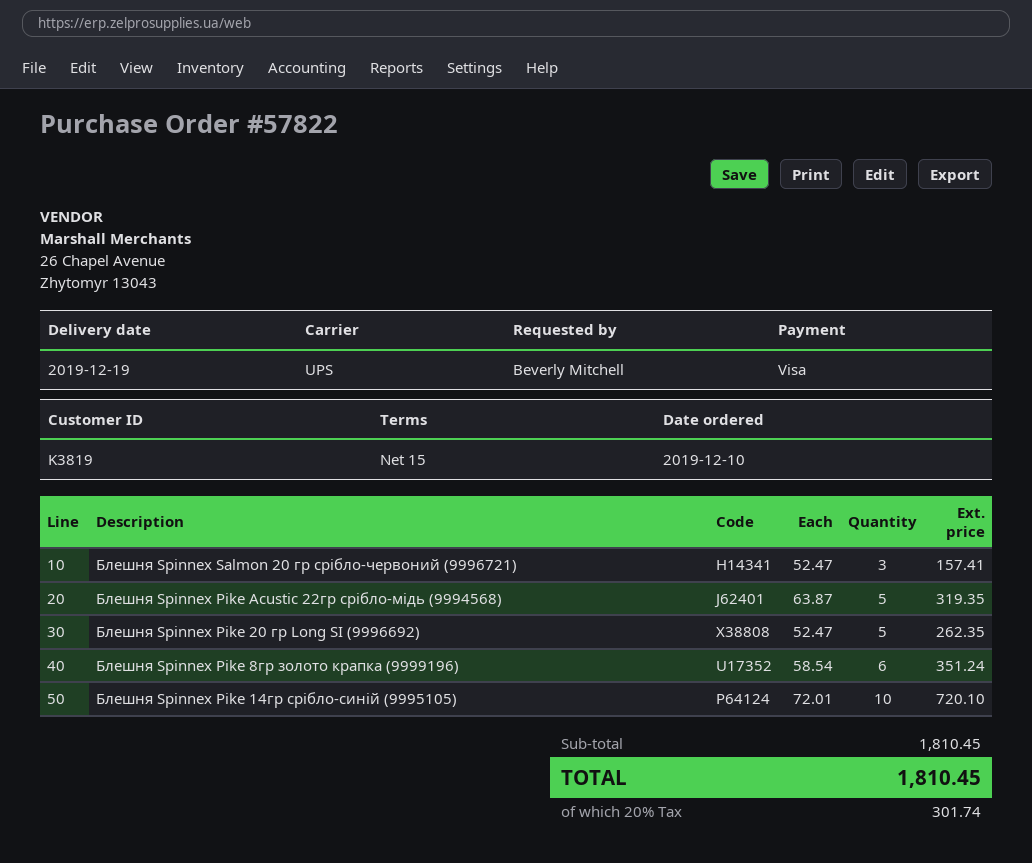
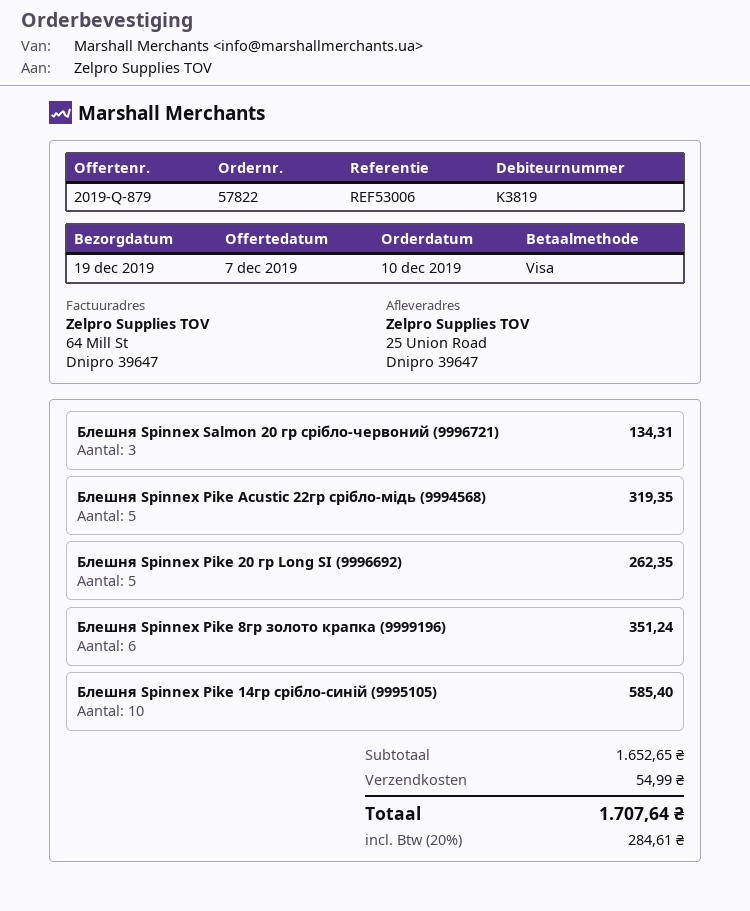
Блешня Spinnex Salmon 20 гр срібло-червоний (9996721): 3 for 157.41 -> 3 for 134.31
Блешня Spinnex Pike 14гр срібло-синій (9995105): 10 for 720.10 -> 10 for 585.40
subtotal: 1810.45 -> 1652.65
shipping: none -> 54.99
tax: 20% = 301.74 -> 20% = 284.61
total: 1810.45 -> 1707.64

